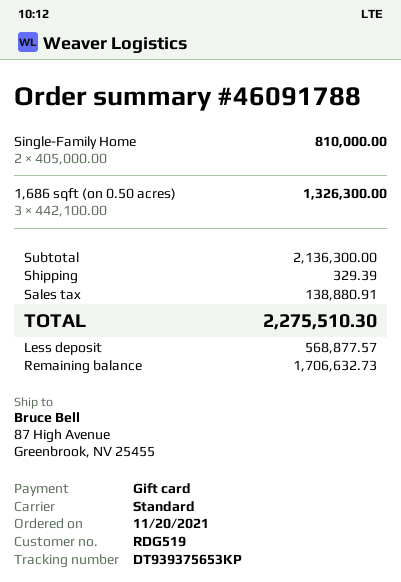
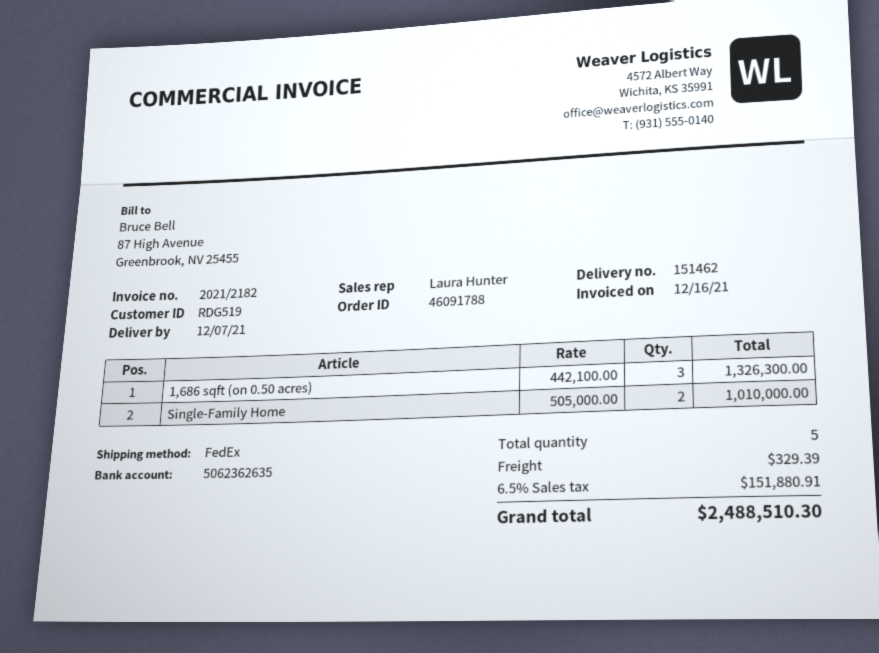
shipping method: standard -> FedEx
Single-Family Home: 2 x 405000.00 = 810000.00 -> 2 x 505000.00 = 1010000.00
tax: 138880.91 -> 151880.91
total: 2275510.30 -> 2488510.30

